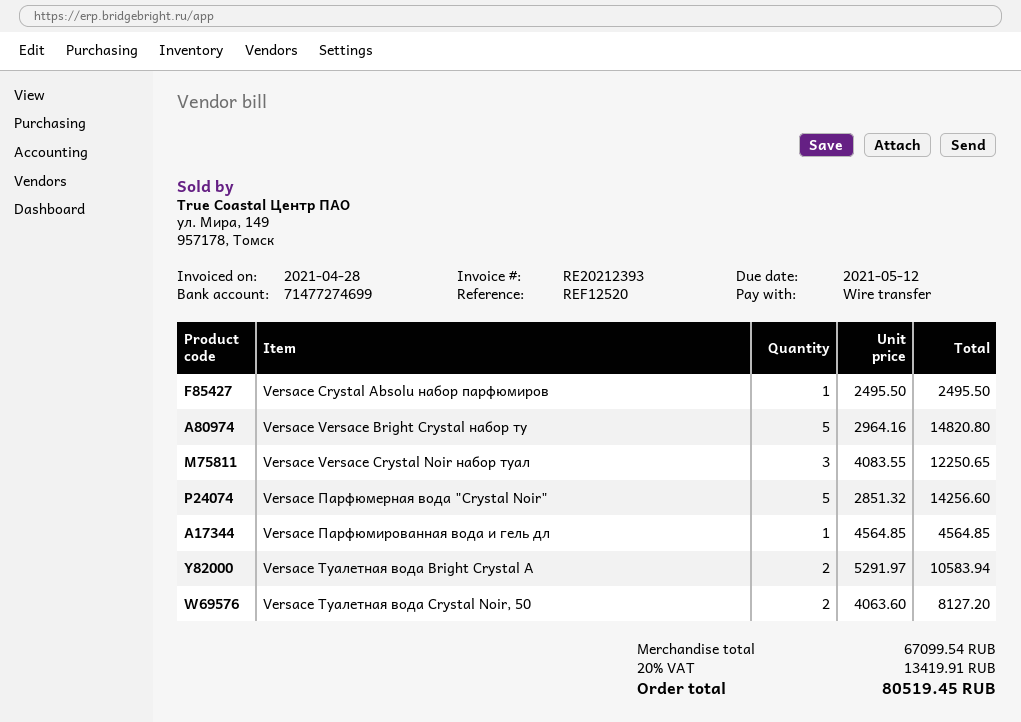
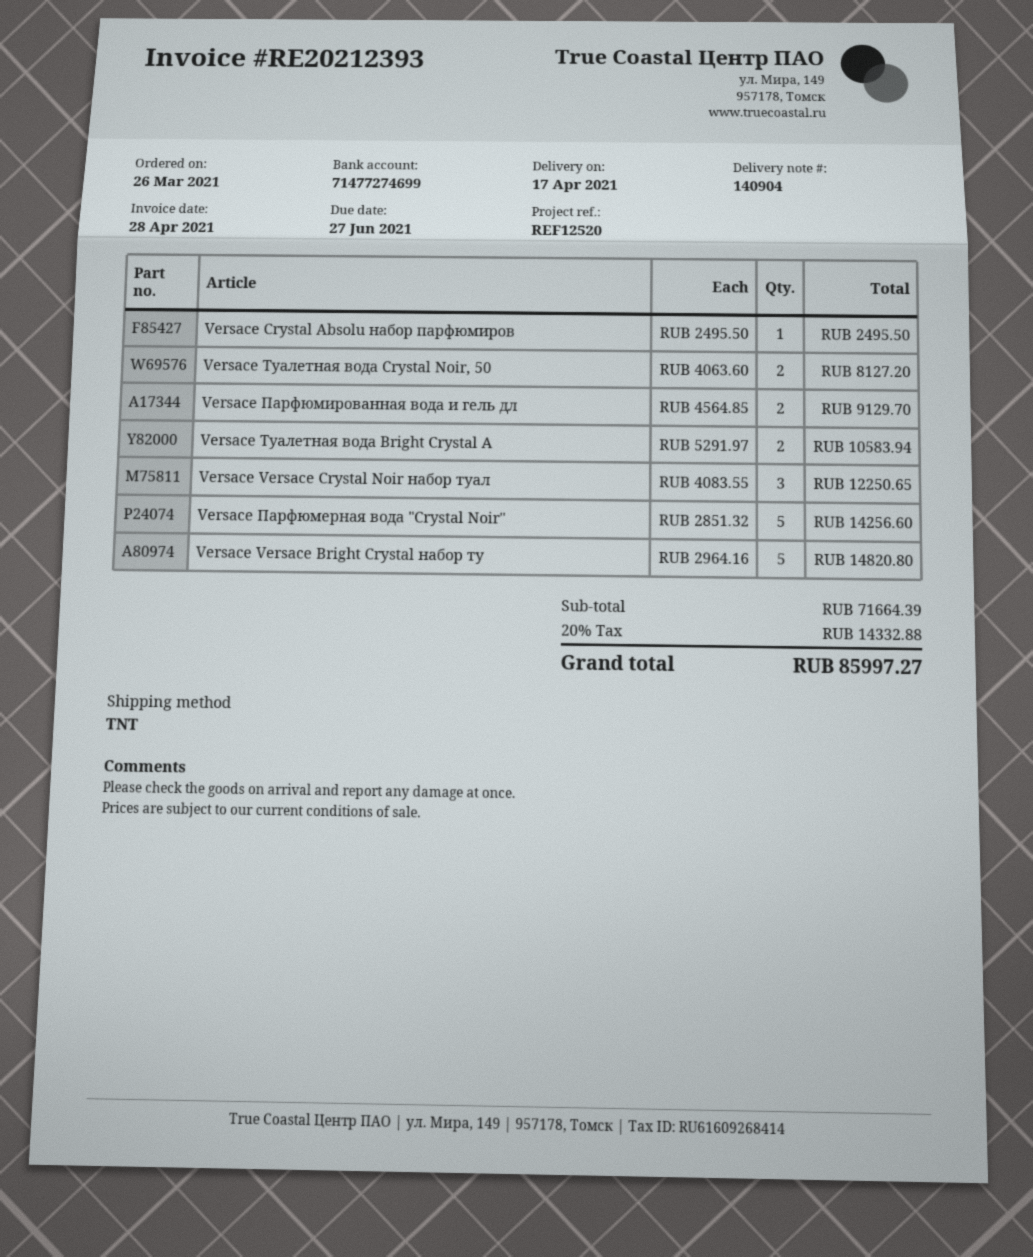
due date: 2021-05-12 -> 2021-06-27
Versace Парфюмированная вода и гель дл: 1 x 4564.85 = 4564.85 -> 2 x 4564.85 = 9129.70
subtotal: 67099.54 -> 71664.39
tax: 20% = 13419.91 -> 20% = 14332.88
total: 80519.45 -> 85997.27

